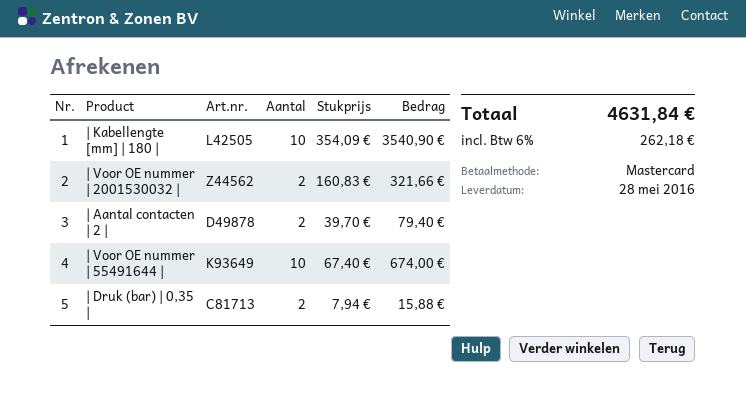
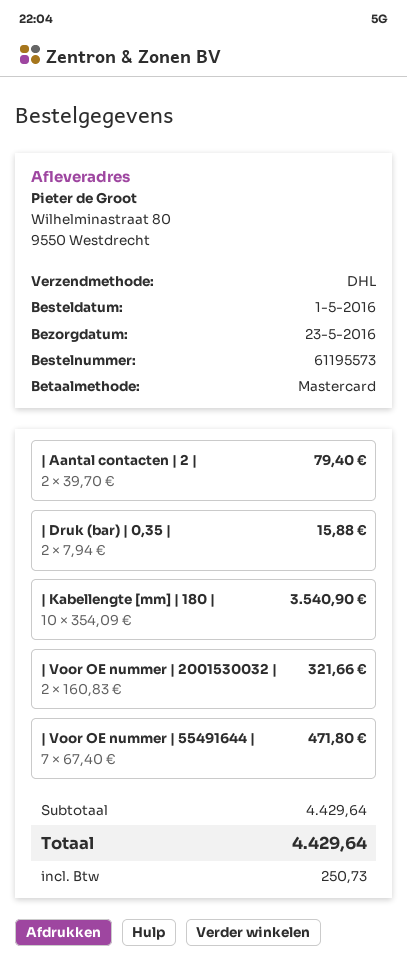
delivery date: 2016-05-28 -> 2016-05-23
| Voor OE nummer | 55491644 |: 10 x 67.40 = 674.00 -> 7 x 67.40 = 471.80
tax: 262.18 -> 250.73
total: 4631.84 -> 4429.64

